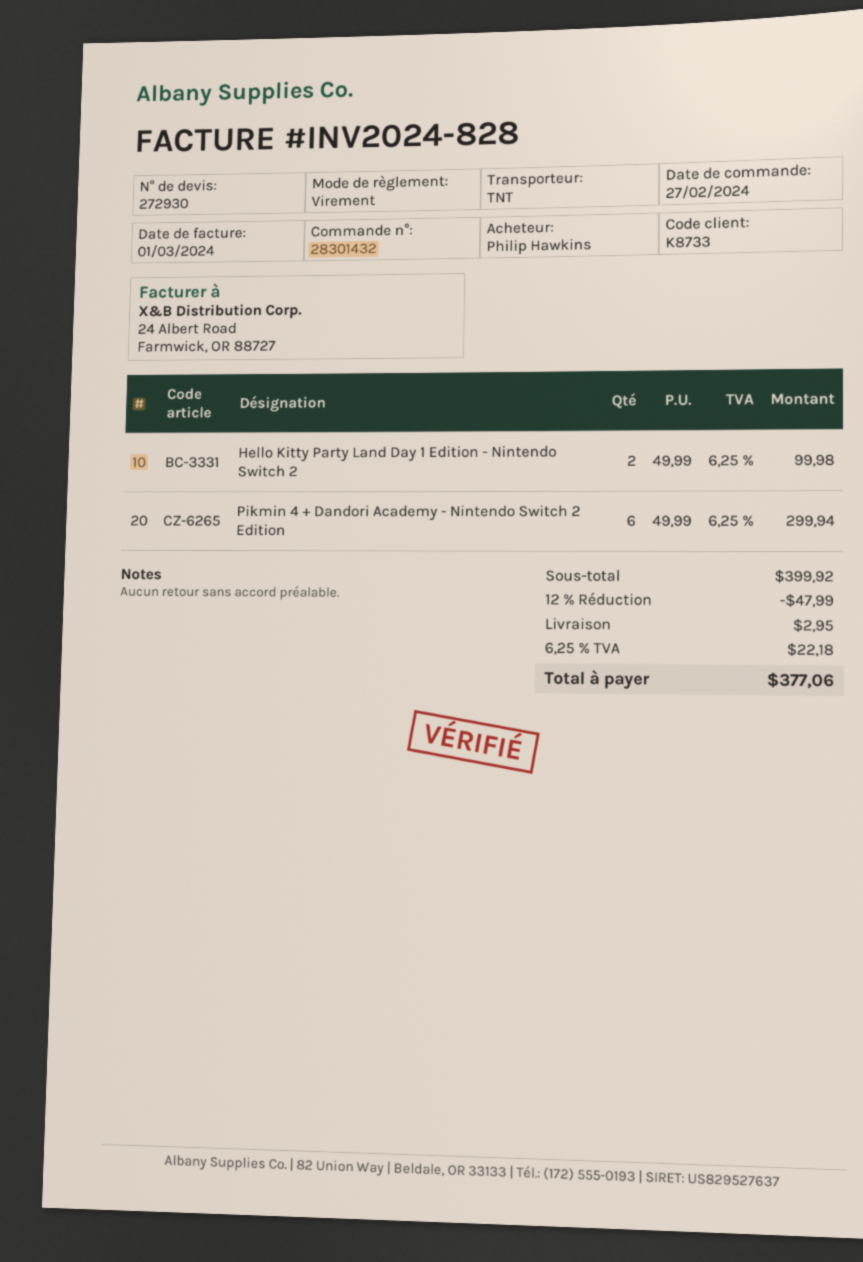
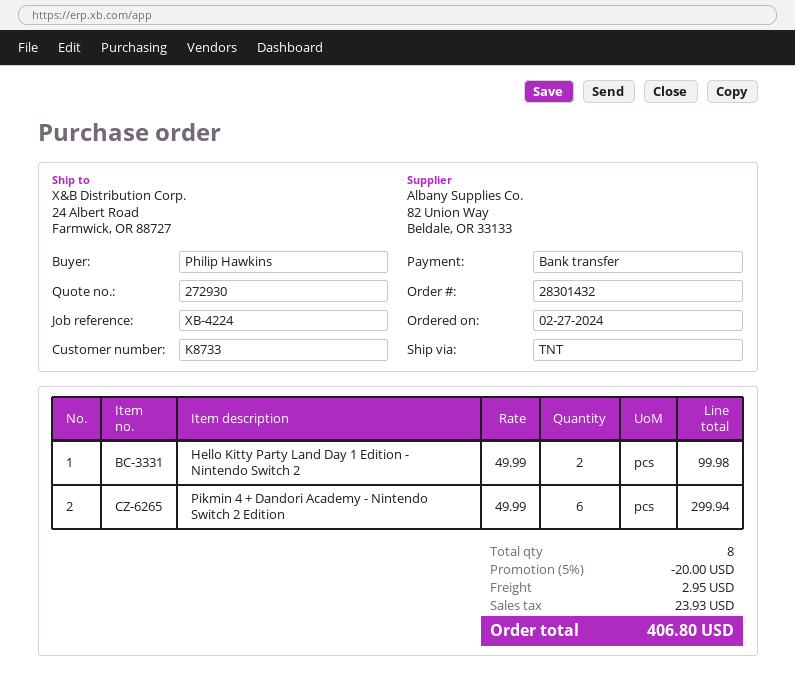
discount: 12% = 47.99 -> 5% = 20.00
tax: 22.18 -> 23.93
total: 377.06 -> 406.80

